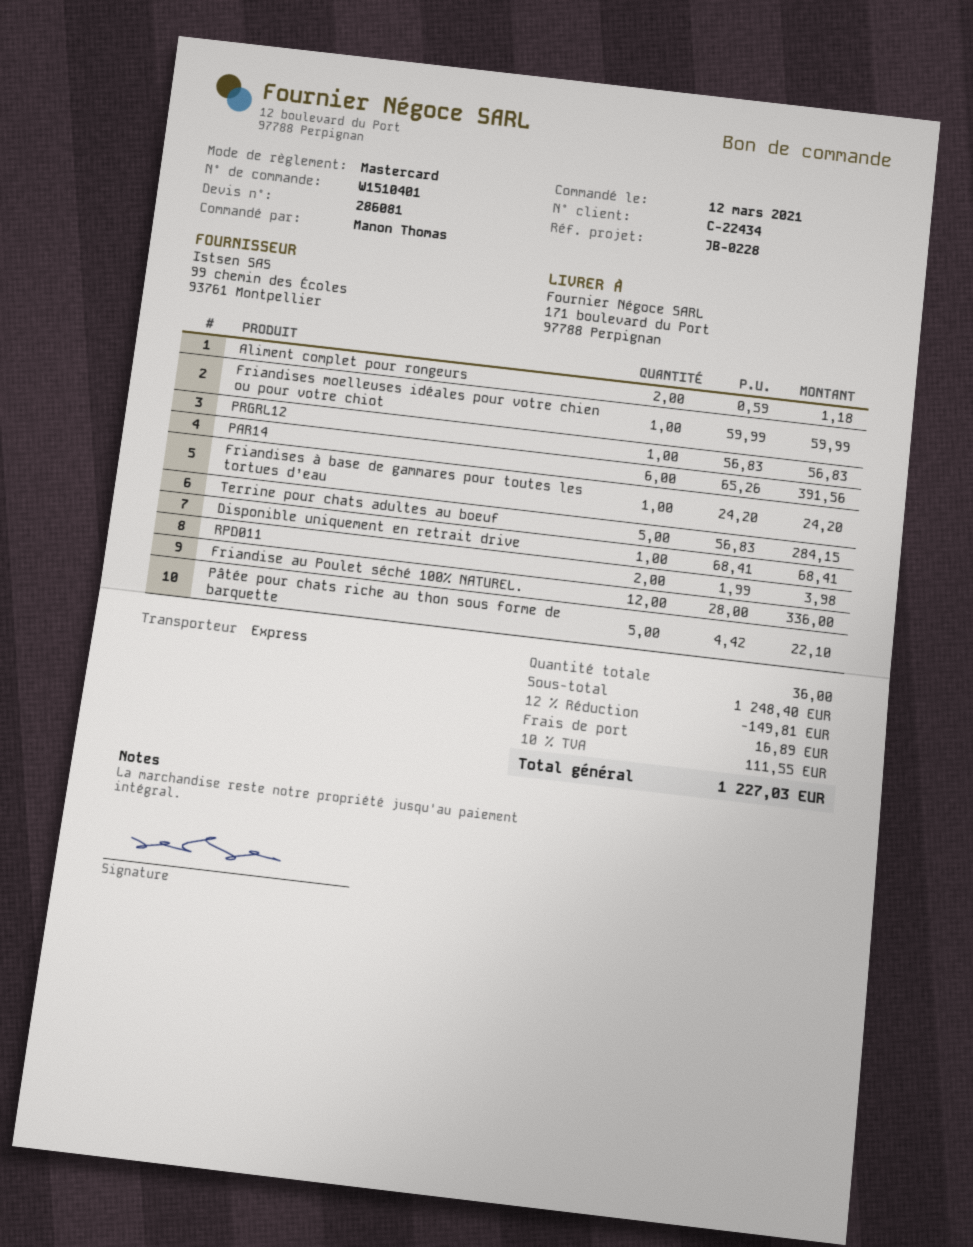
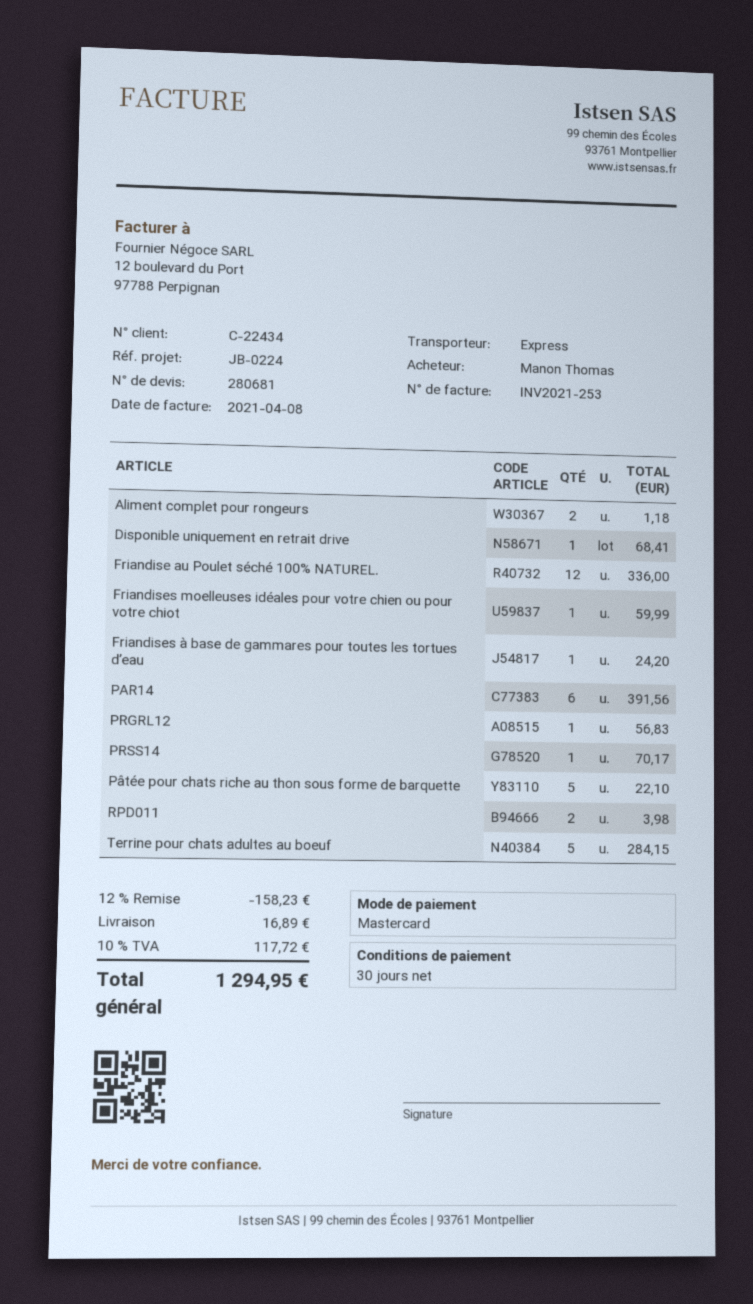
quote number: 286081 -> 280681
reference: JB-0228 -> JB-0224
PRSS14: none -> 1 for 70.17
discount: 12% = 149.81 -> 12% = 158.23
tax: 10% = 111.55 -> 10% = 117.72
total: 1227.03 -> 1294.95

